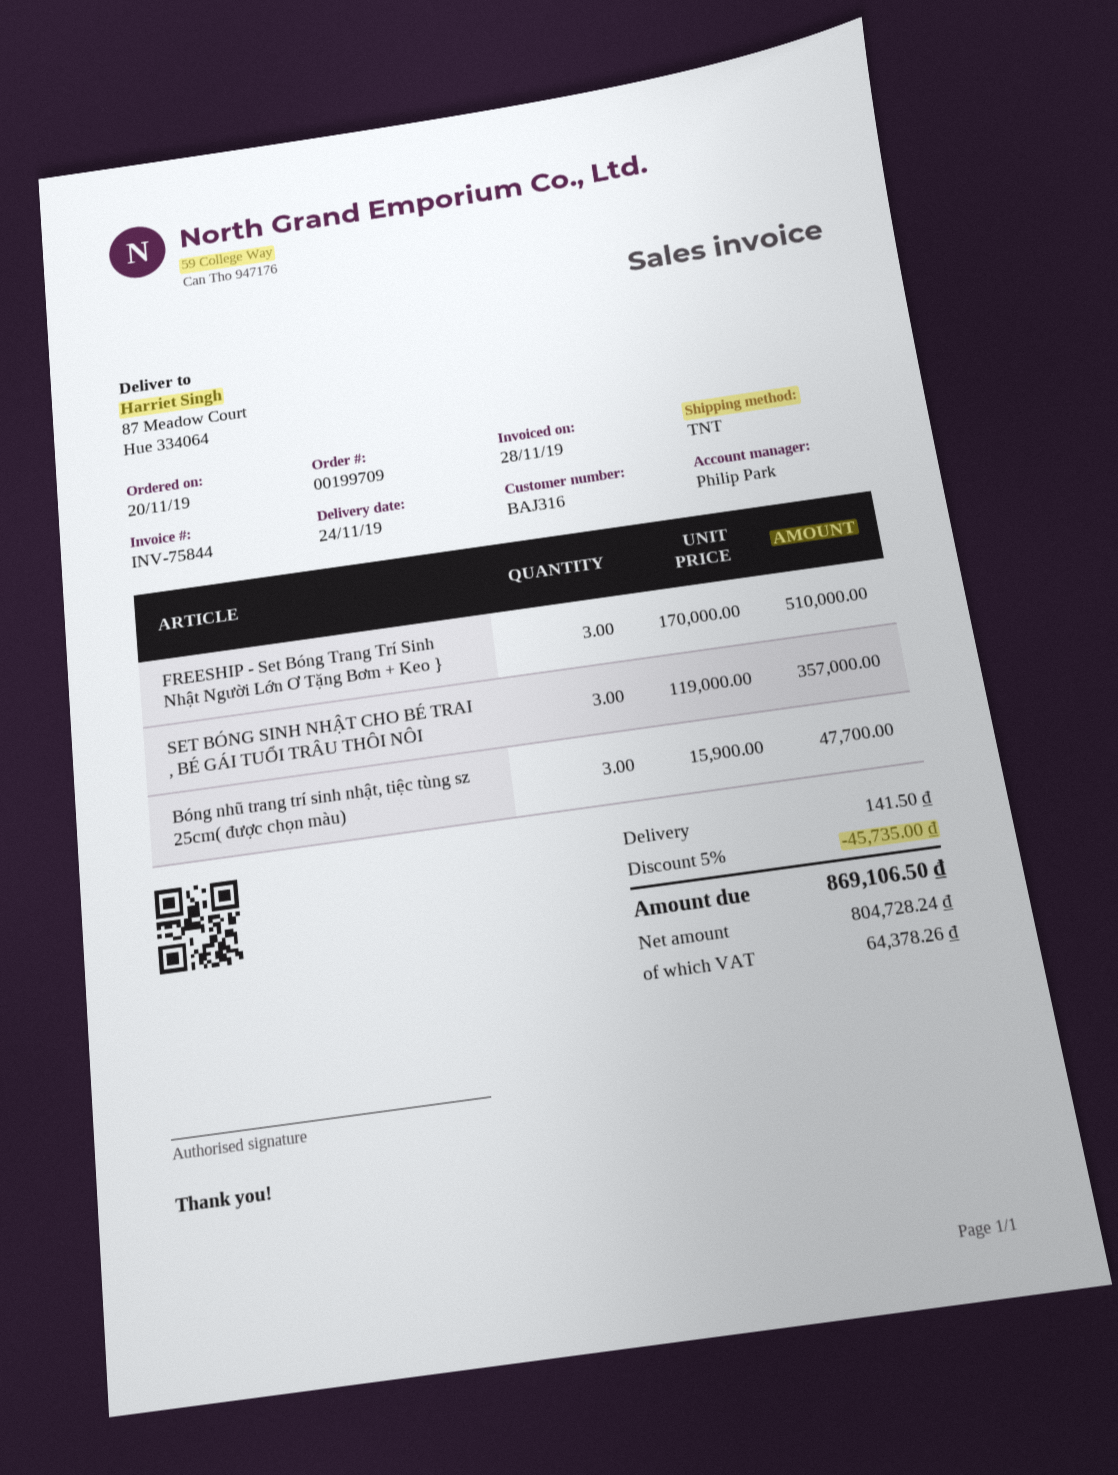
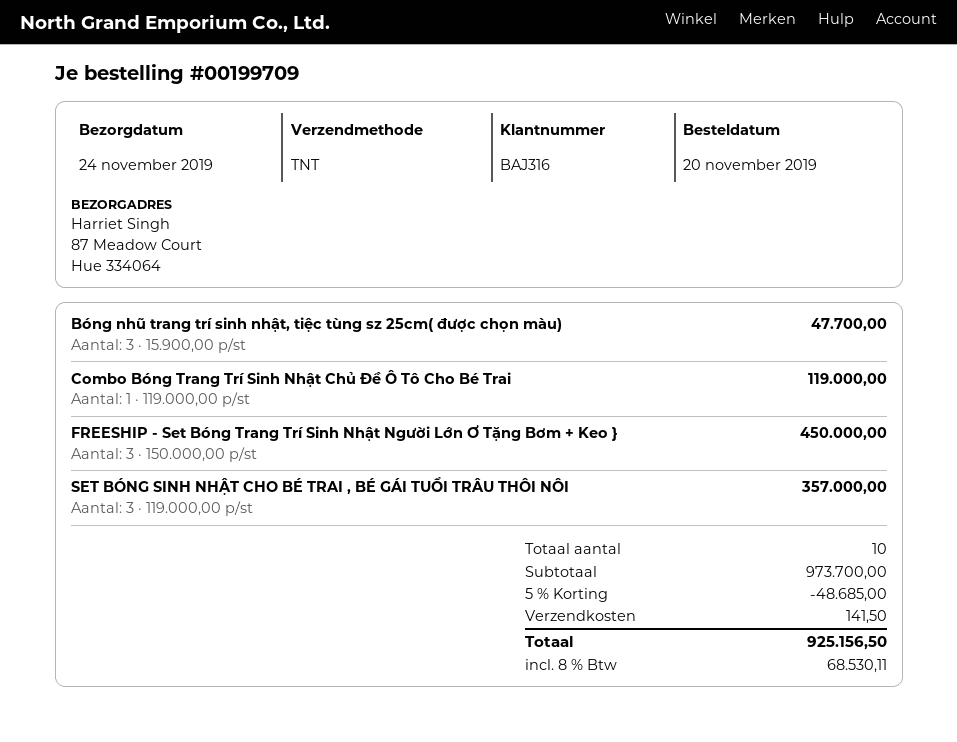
FREESHIP - Set Bóng Trang Trí Sinh Nhật Người Lớn Ơ Tặng Bơm + Keo }: 3 x 170000.00 = 510000.00 -> 3 x 150000.00 = 450000.00
Combo Bóng Trang Trí Sinh Nhật Chủ Đề Ô Tô Cho Bé Trai: none -> 1 x 119000.00 = 119000.00
discount: 5% = 45735.00 -> 5% = 48685.00
tax: 64378.26 -> 68530.11
total: 869106.50 -> 925156.50

